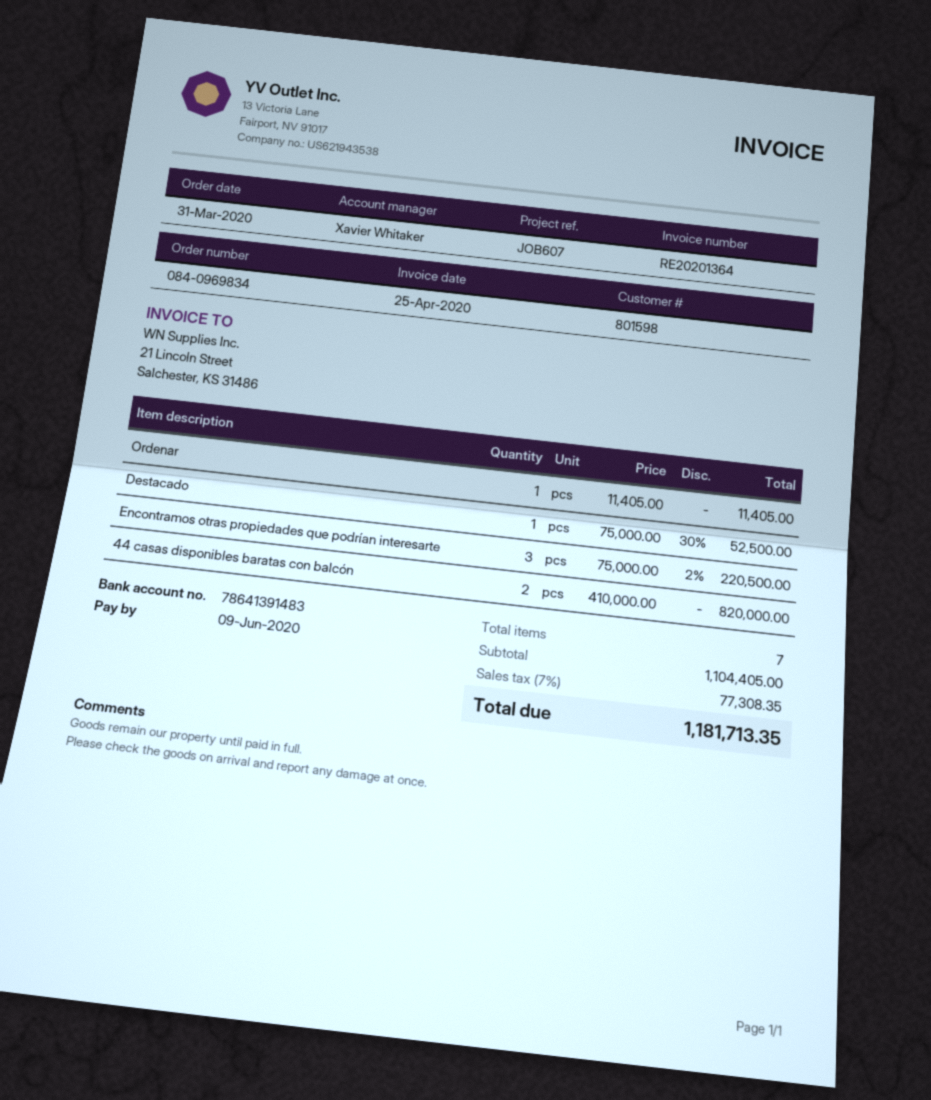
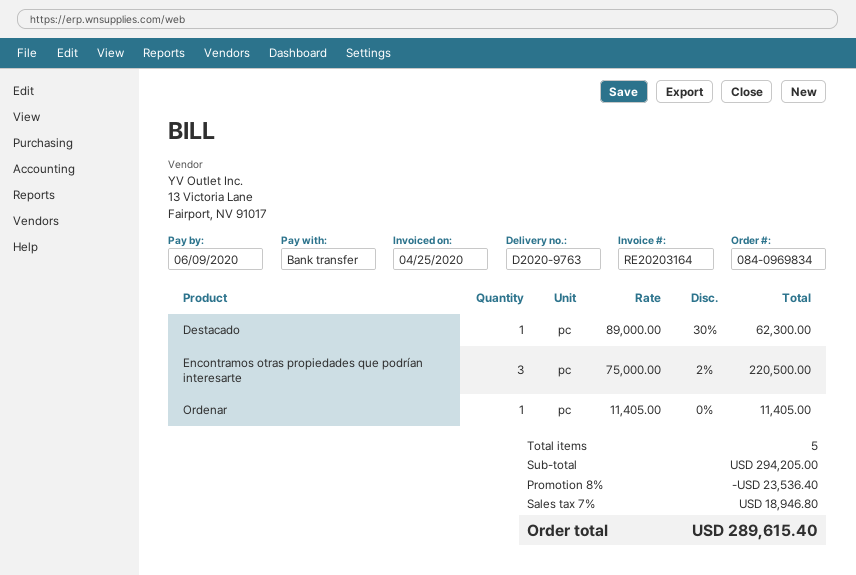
invoice number: RE20201364 -> RE20203164
Destacado: 1 x 75000.00 - 30% = 52500.00 -> 1 x 89000.00 - 30% = 62300.00
44 casas disponibles baratas con balcón: 2 x 410000.00 = 820000.00 -> none
total quantity: 7 -> 5
subtotal: 1104405.00 -> 294205.00
discount: none -> 8% = 23536.40
tax: 7% = 77308.35 -> 7% = 18946.80
total: 1181713.35 -> 289615.40

